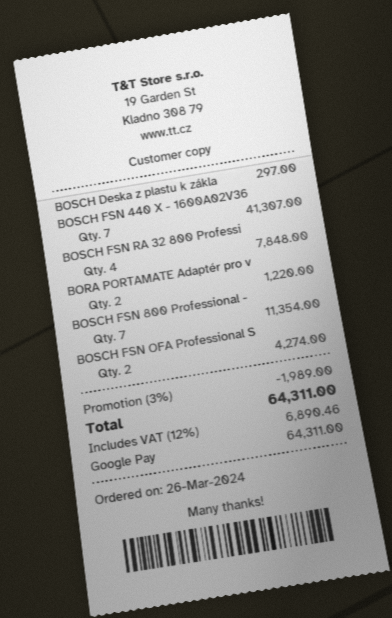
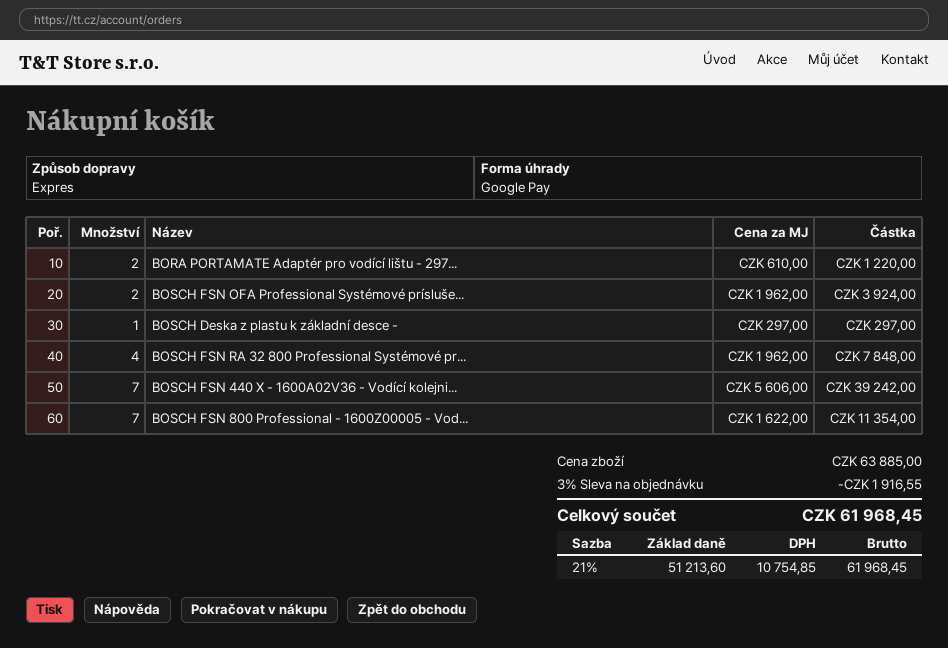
BOSCH FSN 440 X - 1600A02V36: 7 for 41307.00 -> 7 for 39242.00
BOSCH FSN OFA Professional S: 2 for 4274.00 -> 2 for 3924.00
discount: 3% = 1989.00 -> 3% = 1916.55
tax: 12% = 6890.46 -> 21% = 10754.85
total: 64311.00 -> 61968.45

